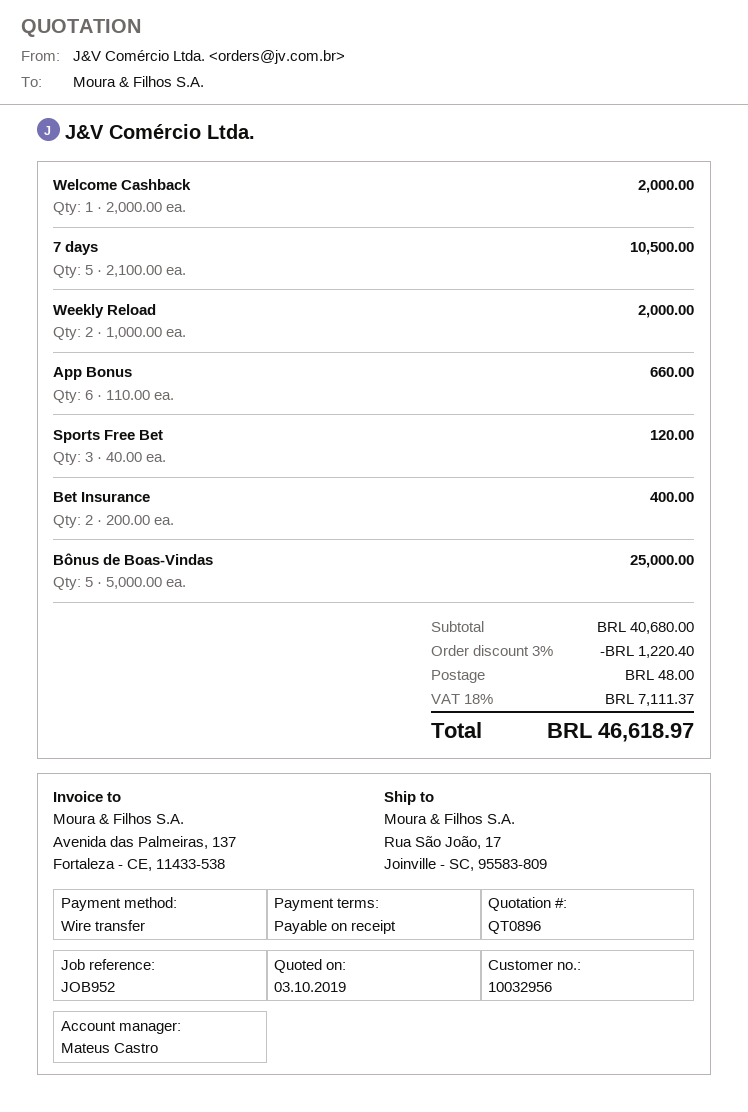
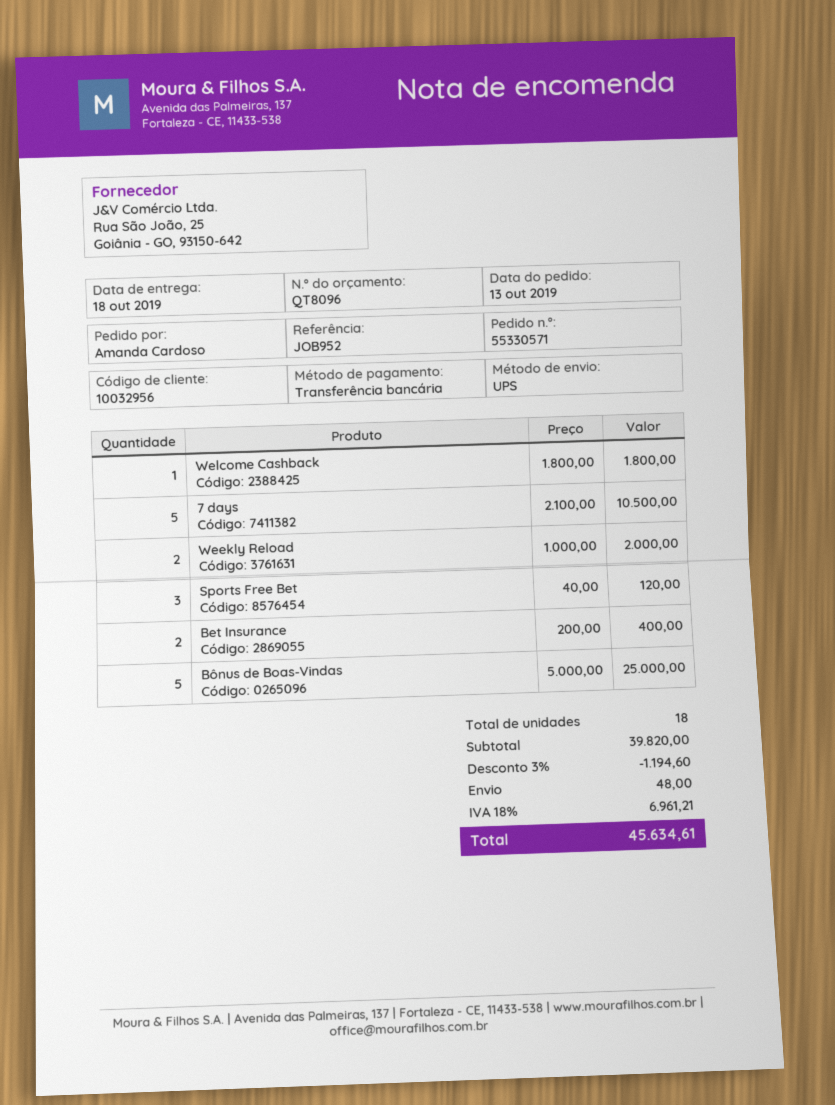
quote number: QT0896 -> QT8096
Welcome Cashback: 1 x 2000.00 = 2000.00 -> 1 x 1800.00 = 1800.00
App Bonus: 6 x 110.00 = 660.00 -> none
subtotal: 40680.00 -> 39820.00
discount: 3% = 1220.40 -> 3% = 1194.60
tax: 18% = 7111.37 -> 18% = 6961.21
total: 46618.97 -> 45634.61

